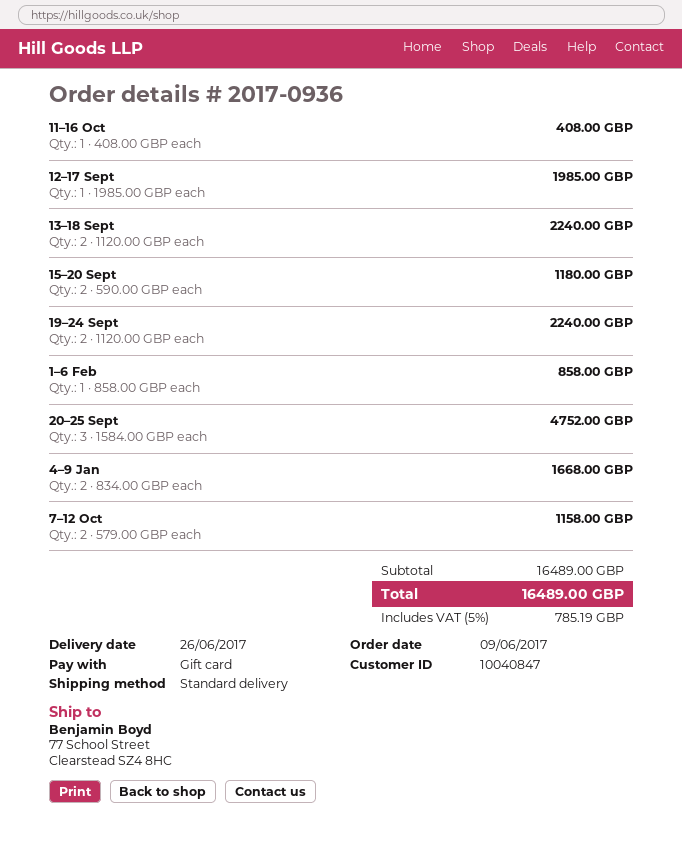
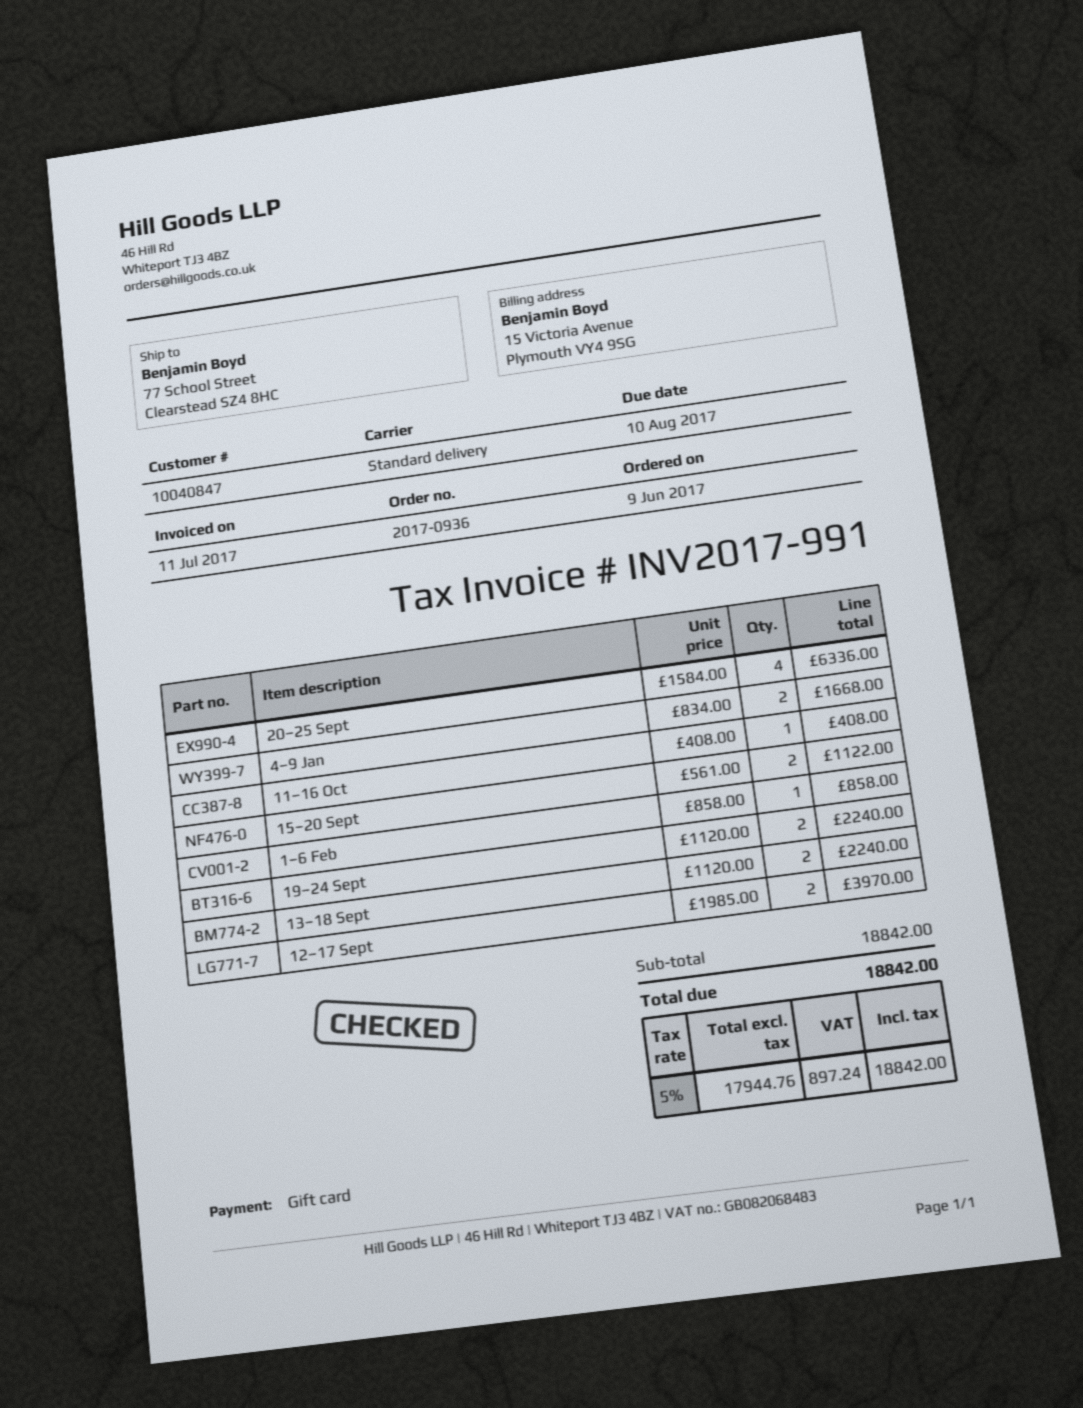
12–17 Sept: 1 x 1985.00 = 1985.00 -> 2 x 1985.00 = 3970.00
15–20 Sept: 2 x 590.00 = 1180.00 -> 2 x 561.00 = 1122.00
20–25 Sept: 3 x 1584.00 = 4752.00 -> 4 x 1584.00 = 6336.00
7–12 Oct: 2 x 579.00 = 1158.00 -> none
subtotal: 16489.00 -> 18842.00
tax: 5% = 785.19 -> 5% = 897.24
total: 16489.00 -> 18842.00

